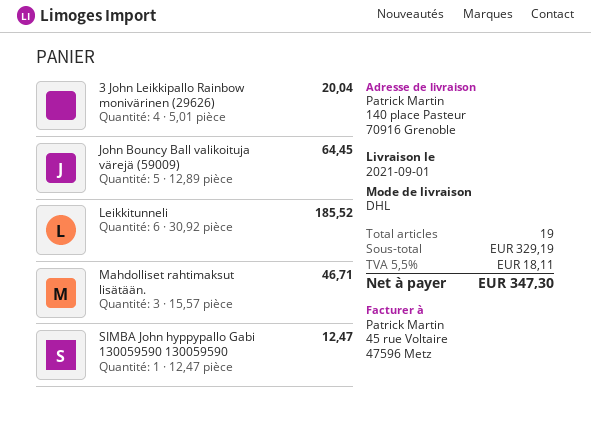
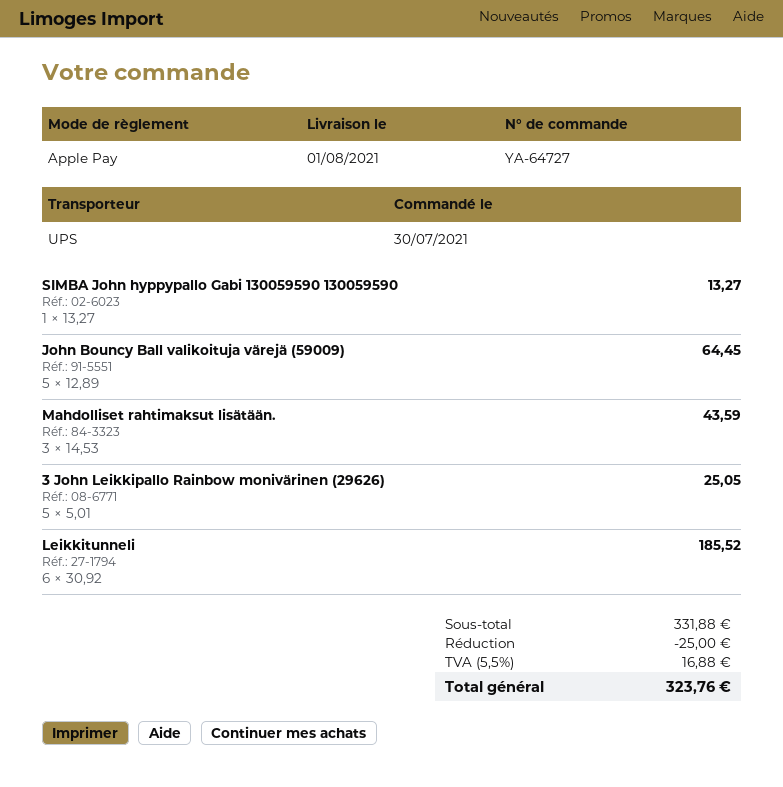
delivery date: 2021-09-01 -> 2021-08-01
shipping method: DHL -> UPS
3 John Leikkipallo Rainbow monivärinen (29626): 4 x 5.01 = 20.04 -> 5 x 5.01 = 25.05
Mahdolliset rahtimaksut lisätään.: 3 x 15.57 = 46.71 -> 3 x 14.53 = 43.59
SIMBA John hyppypallo Gabi 130059590 130059590: 1 x 12.47 = 12.47 -> 1 x 13.27 = 13.27
subtotal: 329.19 -> 331.88
discount: none -> 25.00
tax: 5.5% = 18.11 -> 5.5% = 16.88
total: 347.30 -> 323.76

